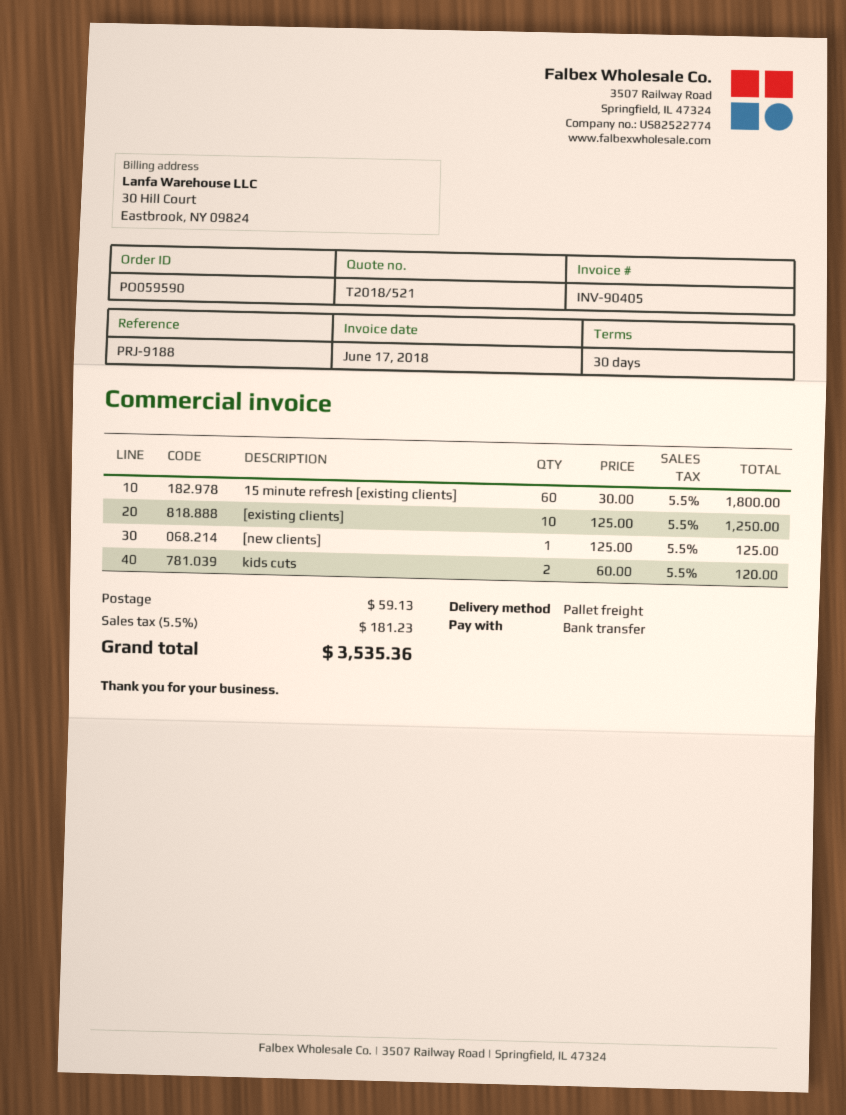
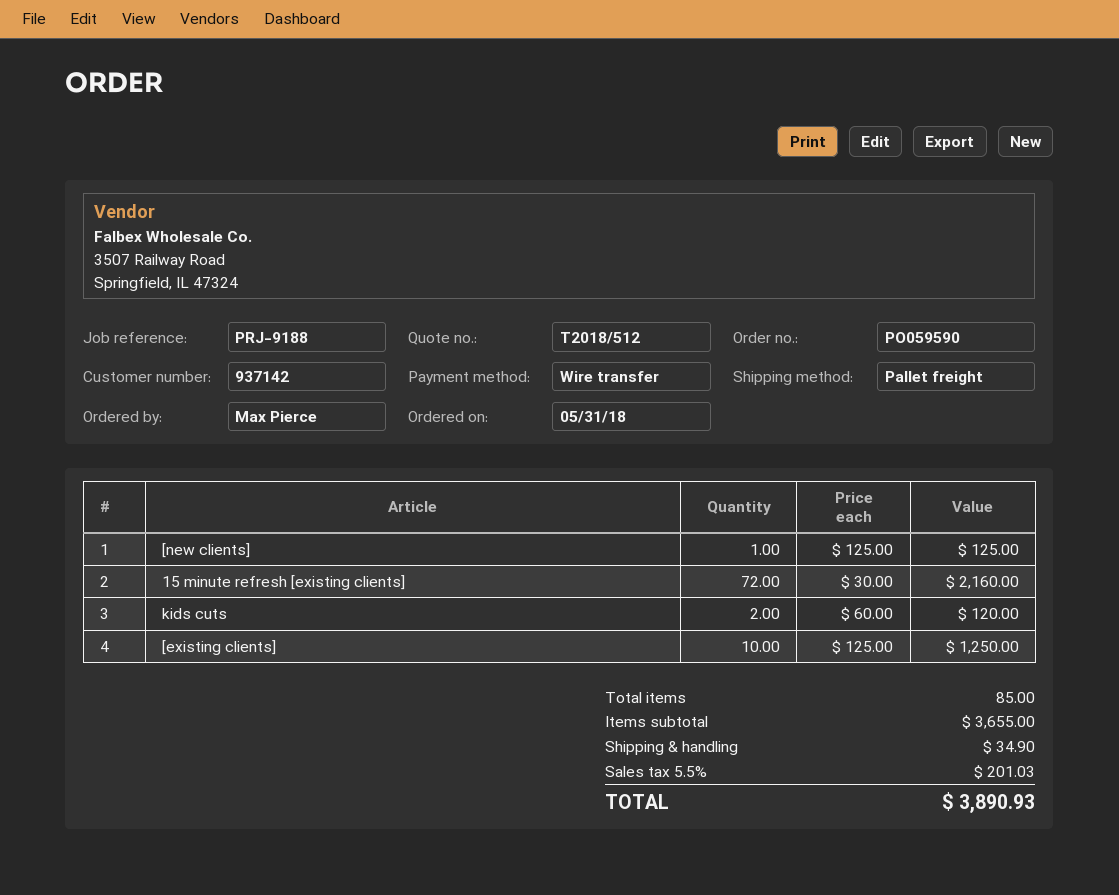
quote number: T2018/521 -> T2018/512
15 minute refresh [existing clients]: 60 x 30.00 = 1800.00 -> 72 x 30.00 = 2160.00
shipping: 59.13 -> 34.90
tax: 5.5% = 181.23 -> 5.5% = 201.03
total: 3535.36 -> 3890.93

